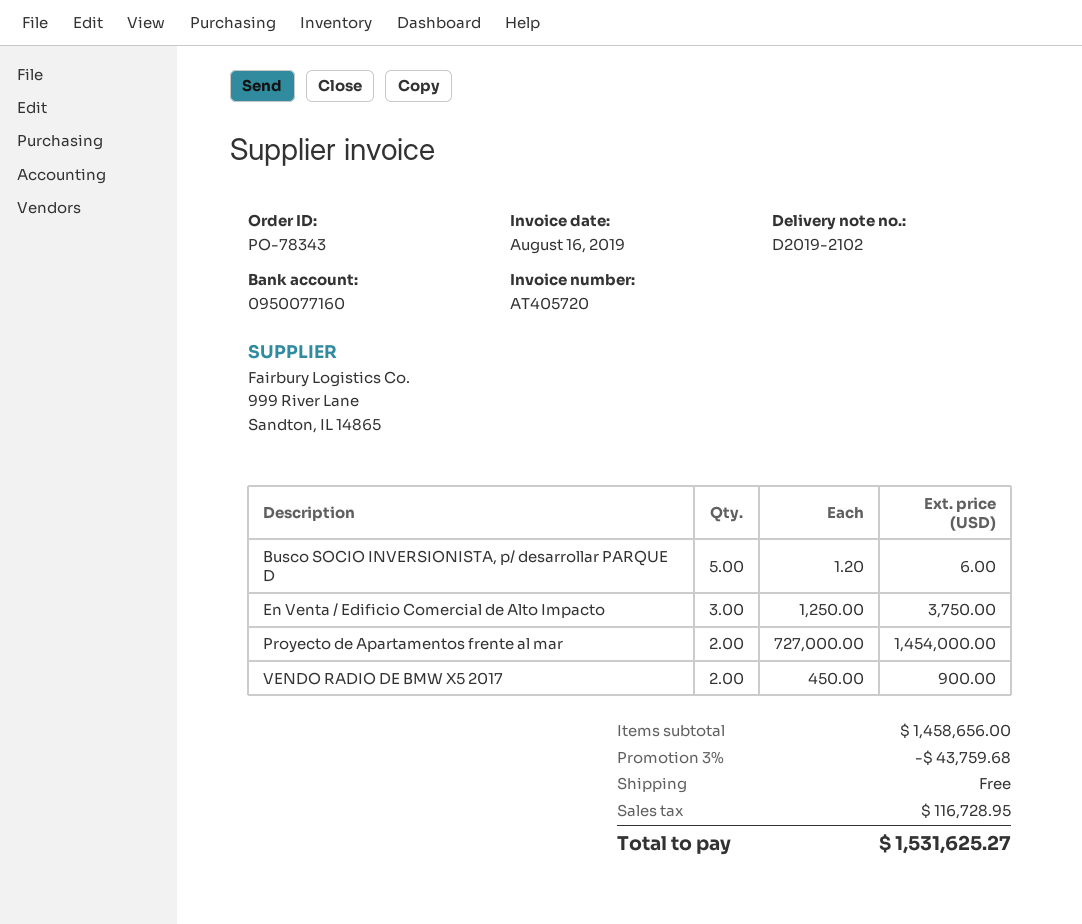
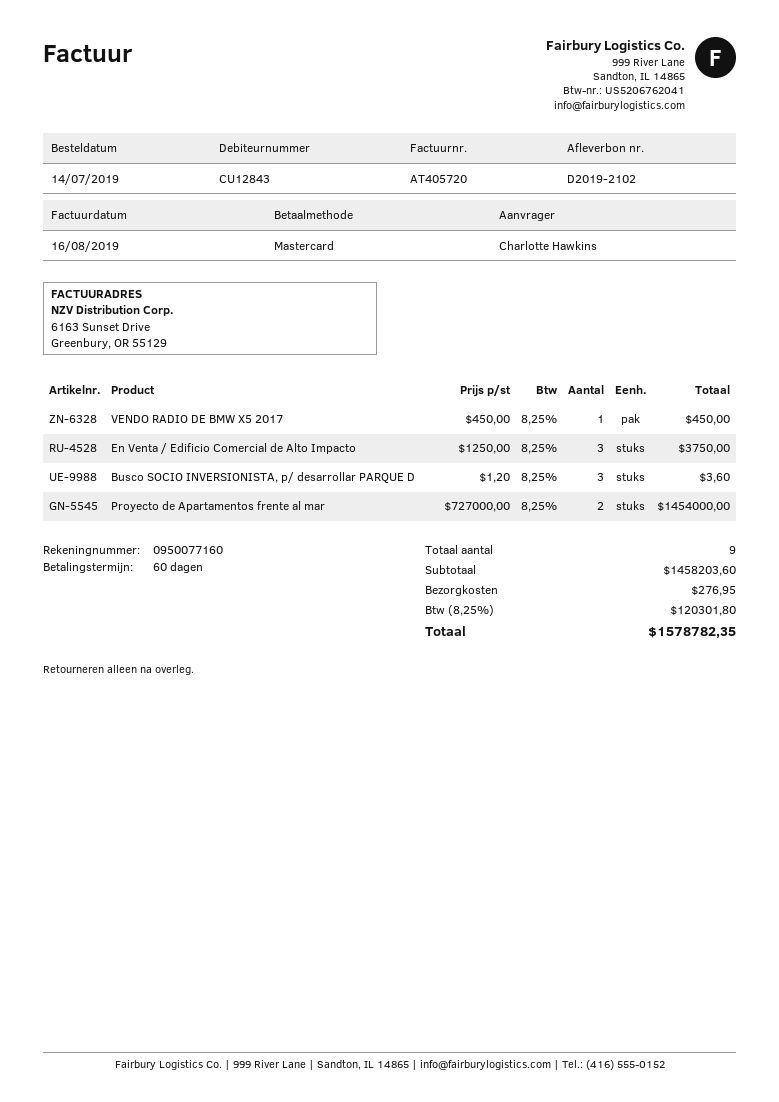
Busco SOCIO INVERSIONISTA, p/ desarrollar PARQUE D: 5 x 1.20 = 6.00 -> 3 x 1.20 = 3.60
VENDO RADIO DE BMW X5 2017: 2 x 450.00 = 900.00 -> 1 x 450.00 = 450.00
subtotal: 1458656.00 -> 1458203.60
discount: 3% = 43759.68 -> none
shipping: 0.00 -> 276.95
tax: 116728.95 -> 120301.80
total: 1531625.27 -> 1578782.35

